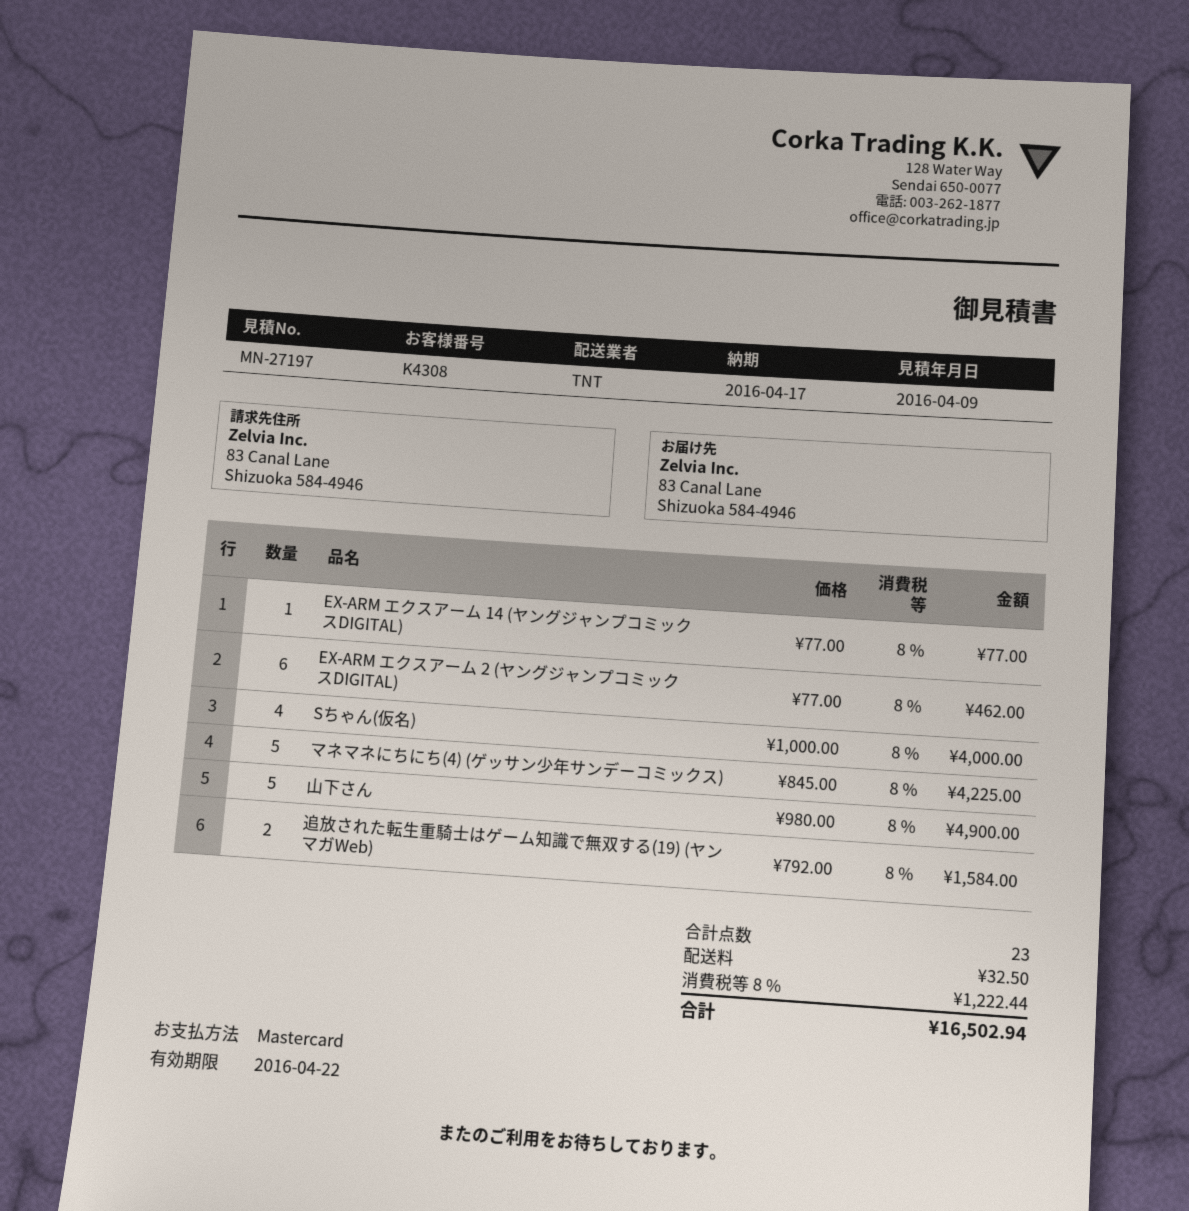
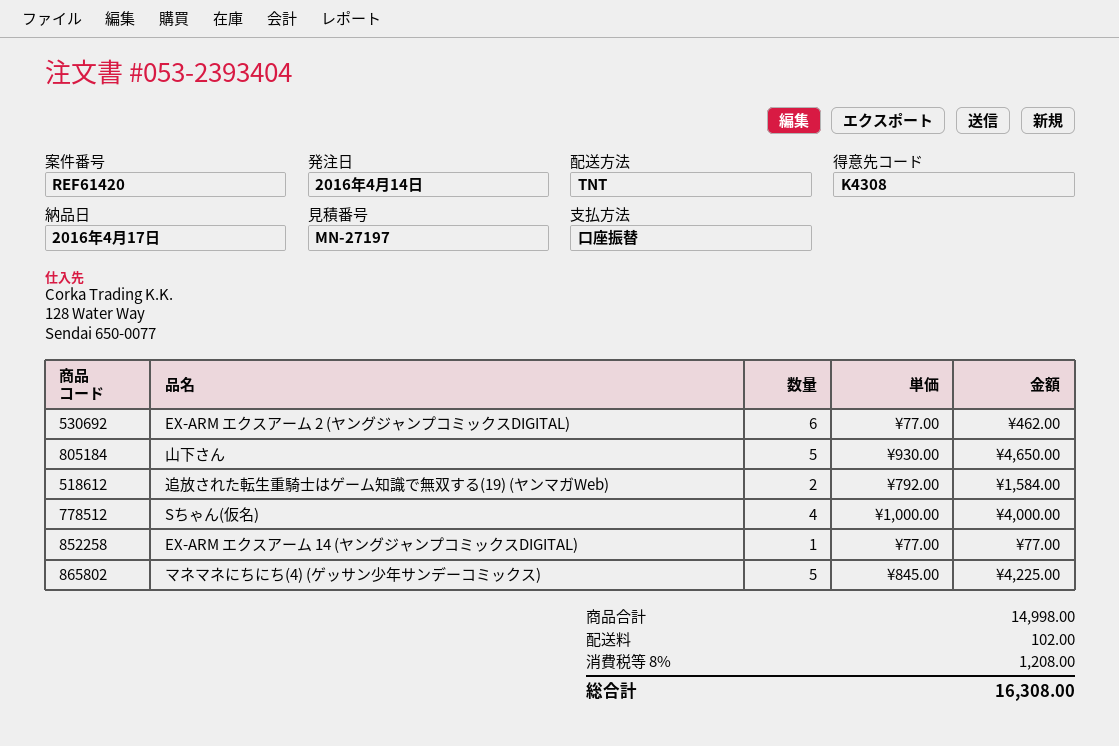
payment method: Mastercard -> direct debit
山下さん: 5 x 980.00 = 4900.00 -> 5 x 930.00 = 4650.00
shipping: 32.50 -> 102.00
tax: 8% = 1222.44 -> 8% = 1208.00
total: 16502.94 -> 16308.00

